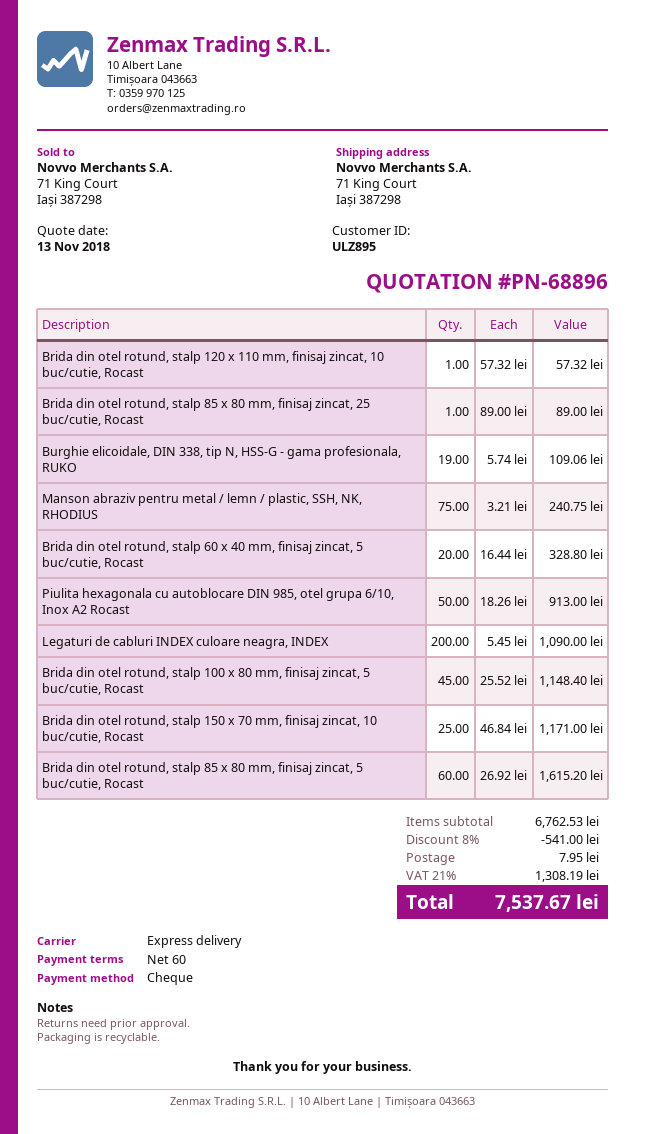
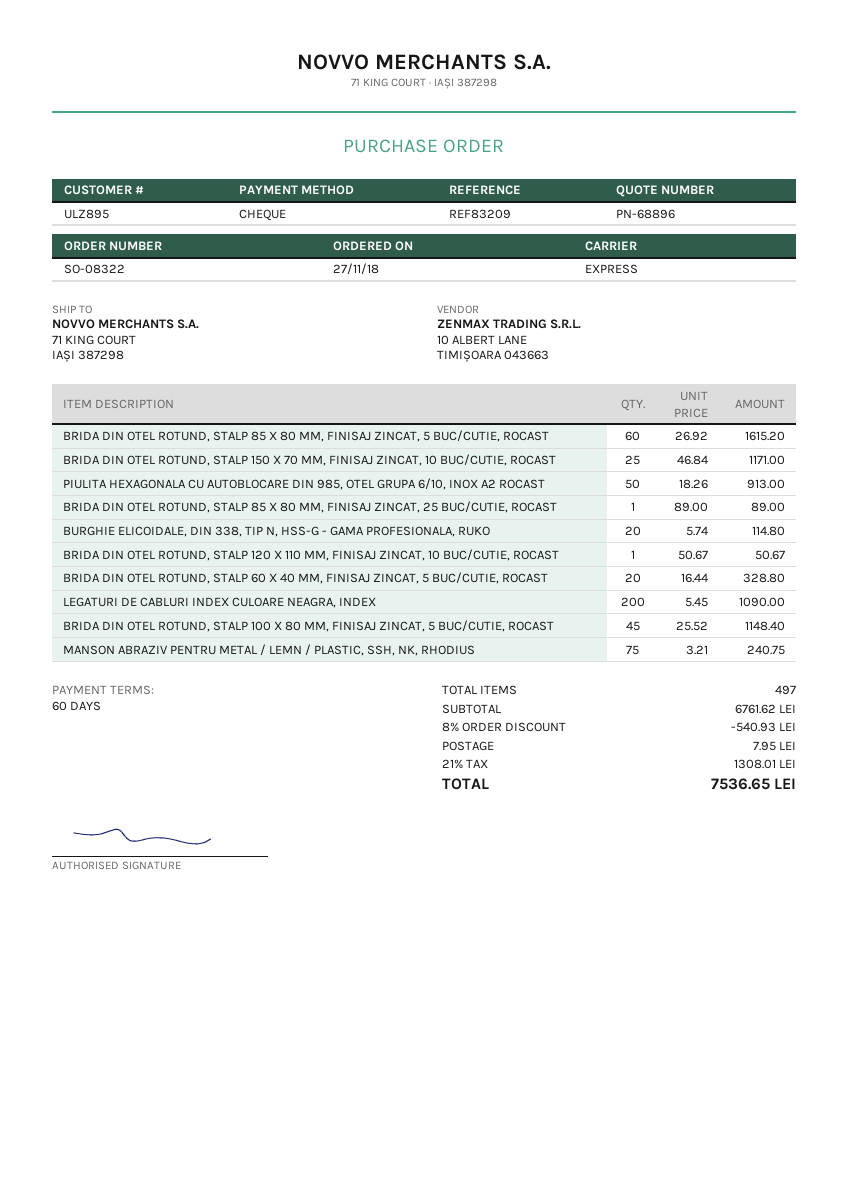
Brida din otel rotund, stalp 120 x 110 mm, finisaj zincat, 10 buc/cutie, Rocast: 1 x 57.32 = 57.32 -> 1 x 50.67 = 50.67
Burghie elicoidale, DIN 338, tip N, HSS-G - gama profesionala, RUKO: 19 x 5.74 = 109.06 -> 20 x 5.74 = 114.80
subtotal: 6762.53 -> 6761.62
discount: 8% = 541.00 -> 8% = 540.93
tax: 21% = 1308.19 -> 21% = 1308.01
total: 7537.67 -> 7536.65

